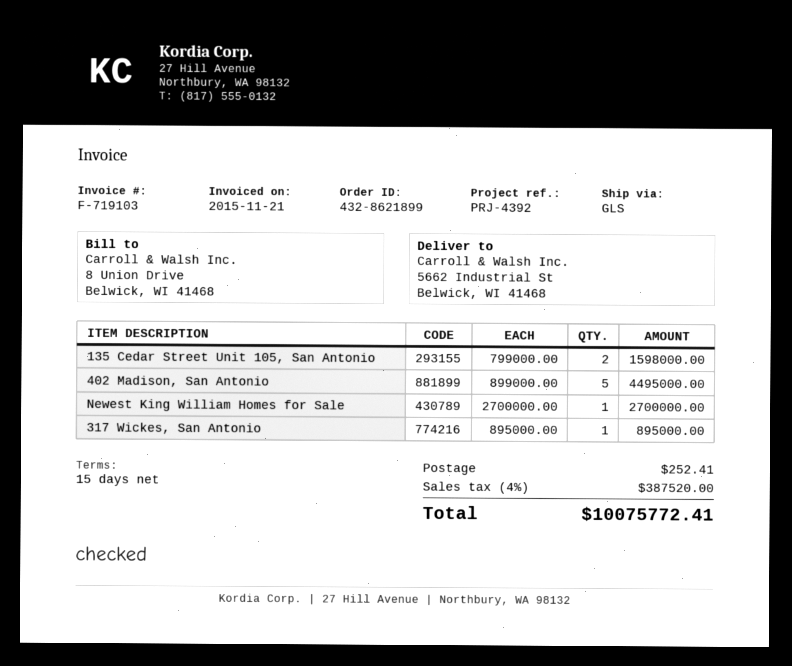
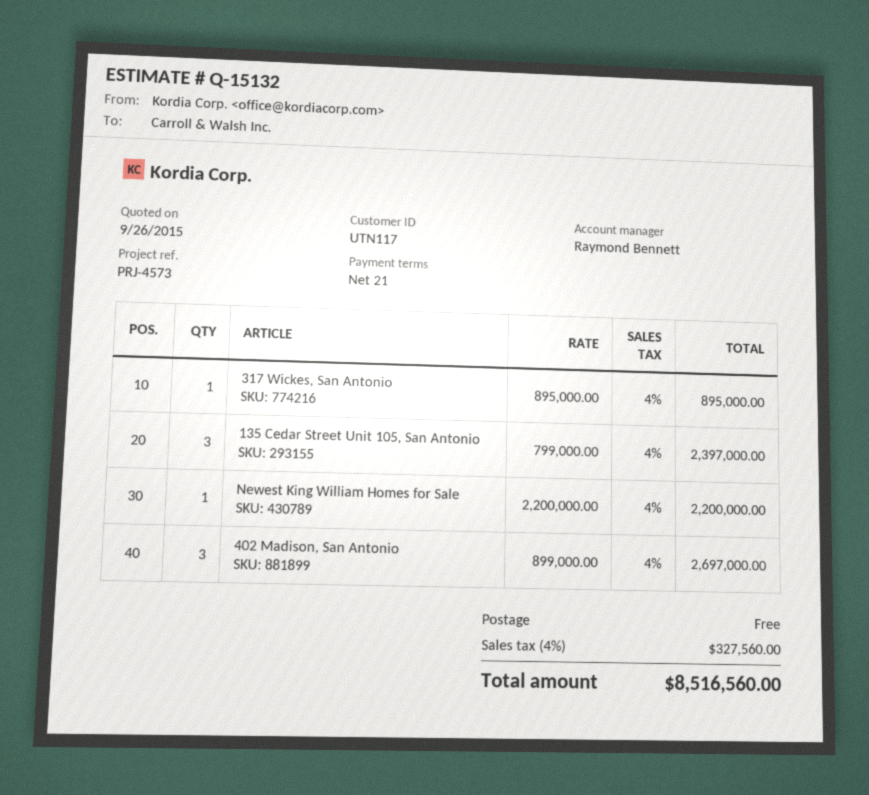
payment terms: 15 days -> 21 days
reference: PRJ-4392 -> PRJ-4573
135 Cedar Street Unit 105, San Antonio: 2 x 799000.00 = 1598000.00 -> 3 x 799000.00 = 2397000.00
402 Madison, San Antonio: 5 x 899000.00 = 4495000.00 -> 3 x 899000.00 = 2697000.00
Newest King William Homes for Sale: 1 x 2700000.00 = 2700000.00 -> 1 x 2200000.00 = 2200000.00
shipping: 252.41 -> 0.00
tax: 4% = 387520.00 -> 4% = 327560.00
total: 10075772.41 -> 8516560.00

